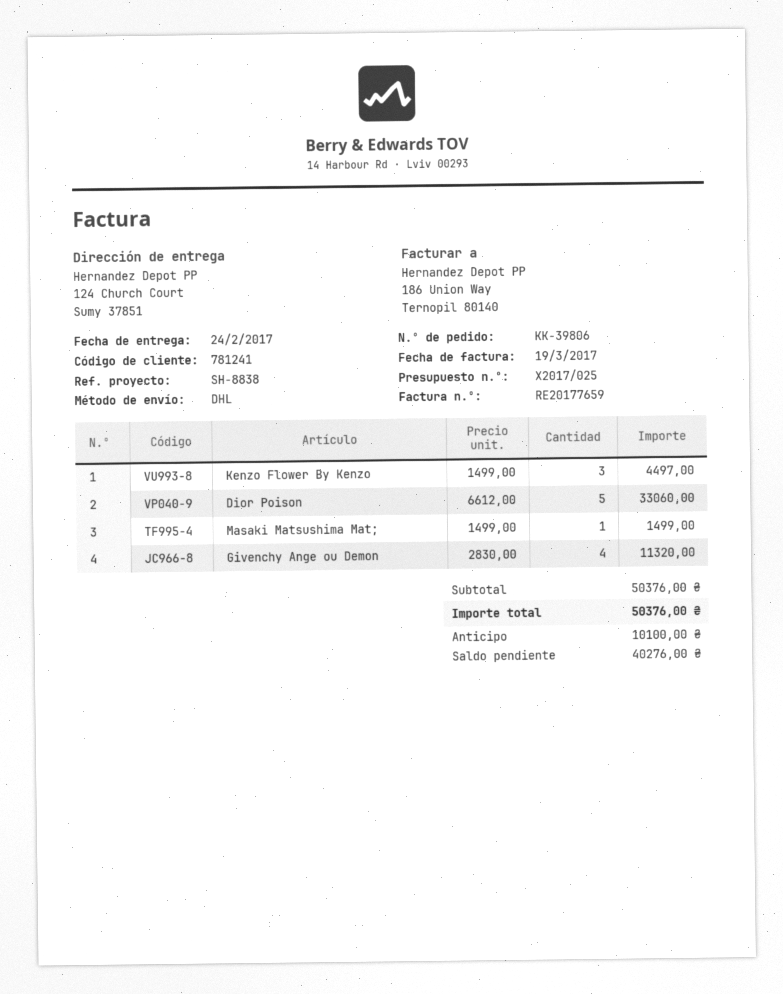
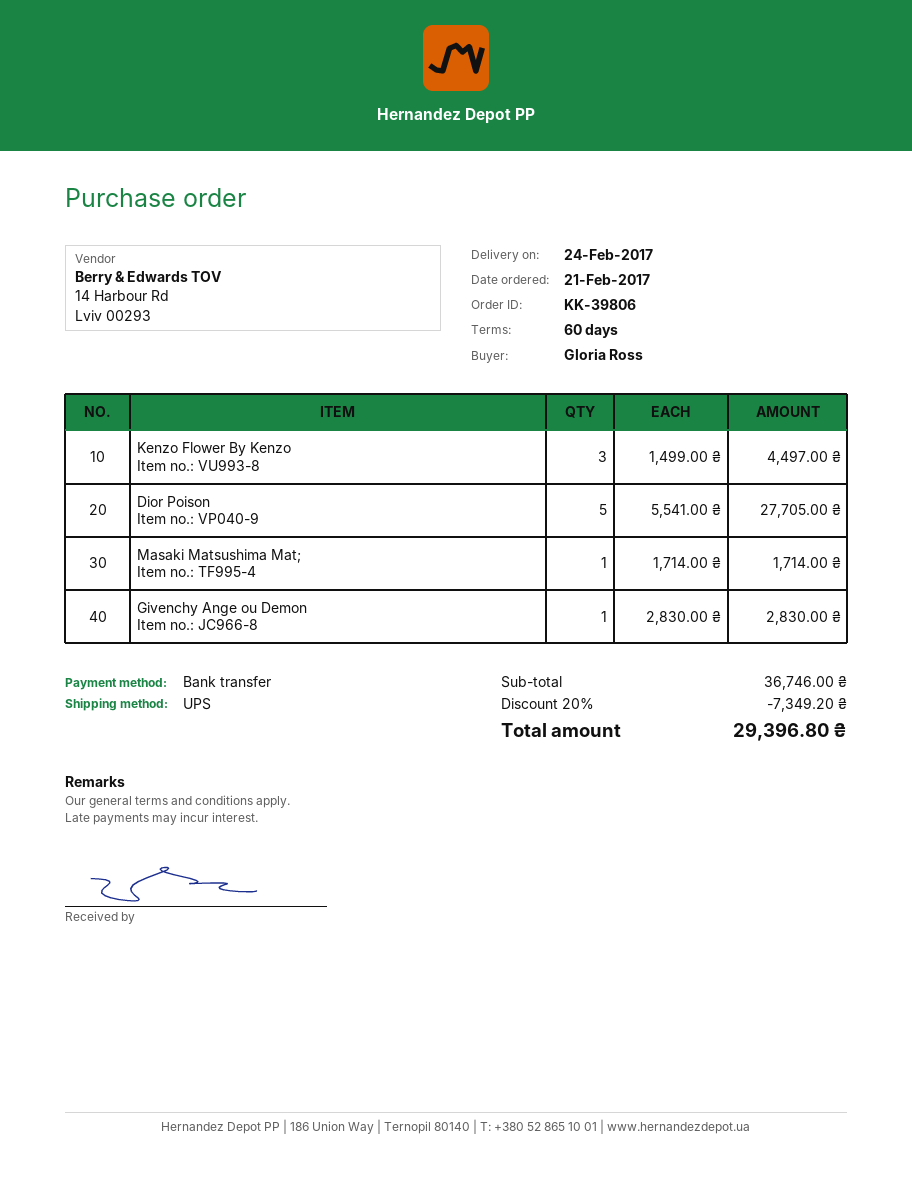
shipping method: DHL -> UPS
Dior Poison: 5 x 6612.00 = 33060.00 -> 5 x 5541.00 = 27705.00
Masaki Matsushima Mat;: 1 x 1499.00 = 1499.00 -> 1 x 1714.00 = 1714.00
Givenchy Ange ou Demon: 4 x 2830.00 = 11320.00 -> 1 x 2830.00 = 2830.00
subtotal: 50376.00 -> 36746.00
discount: none -> 20% = 7349.20
total: 50376.00 -> 29396.80

